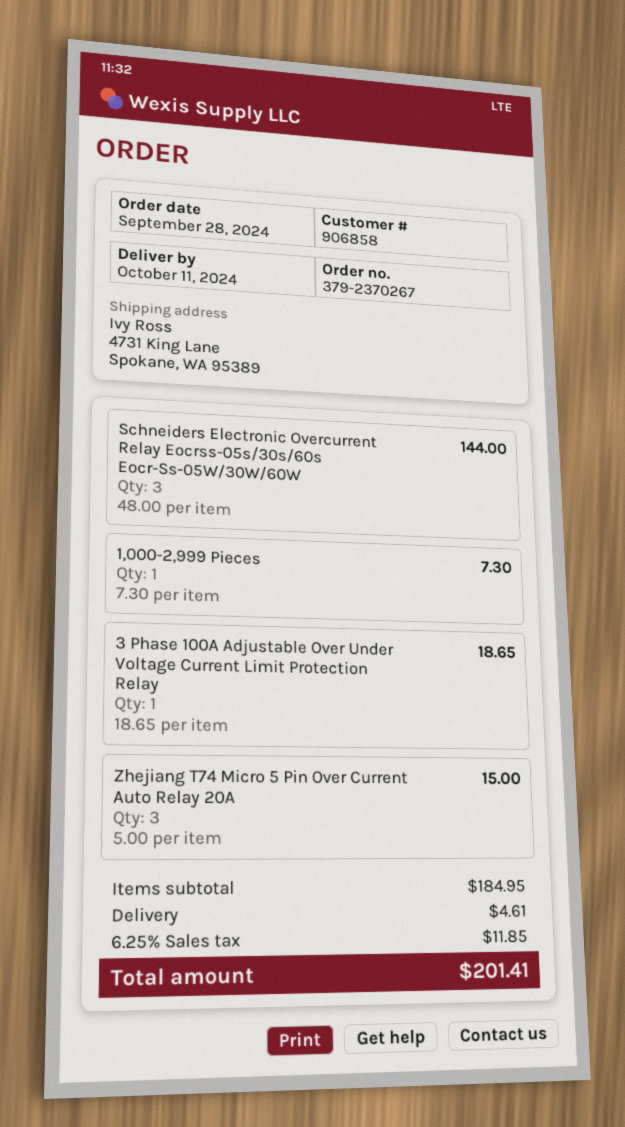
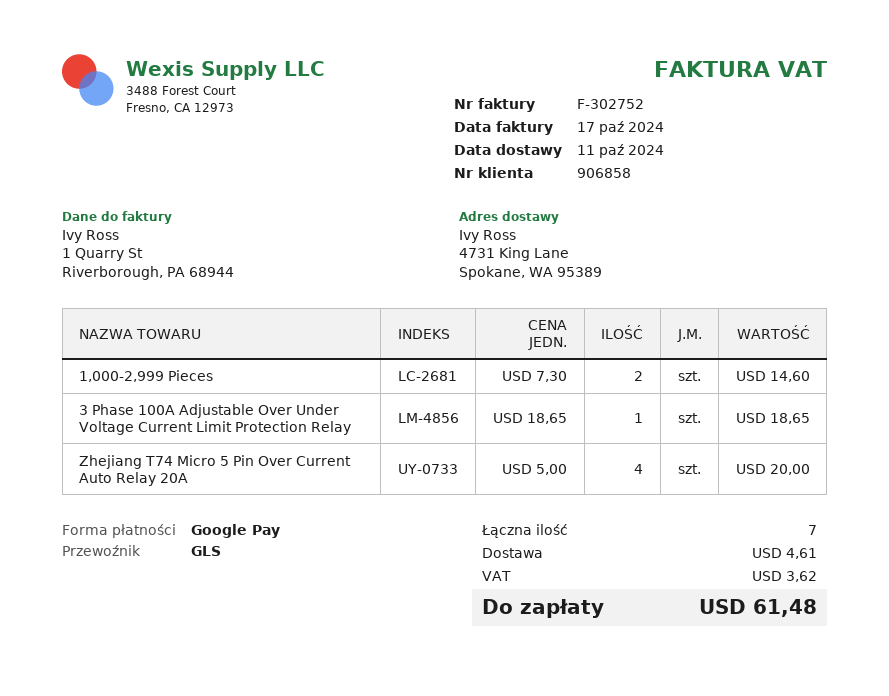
Schneiders Electronic Overcurrent Relay Eocrss-05s/30s/60s Eocr-Ss-05W/30W/60W: 3 x 48.00 = 144.00 -> none
1,000-2,999 Pieces: 1 x 7.30 = 7.30 -> 2 x 7.30 = 14.60
Zhejiang T74 Micro 5 Pin Over Current Auto Relay 20A: 3 x 5.00 = 15.00 -> 4 x 5.00 = 20.00
tax: 11.85 -> 3.62
total: 201.41 -> 61.48

